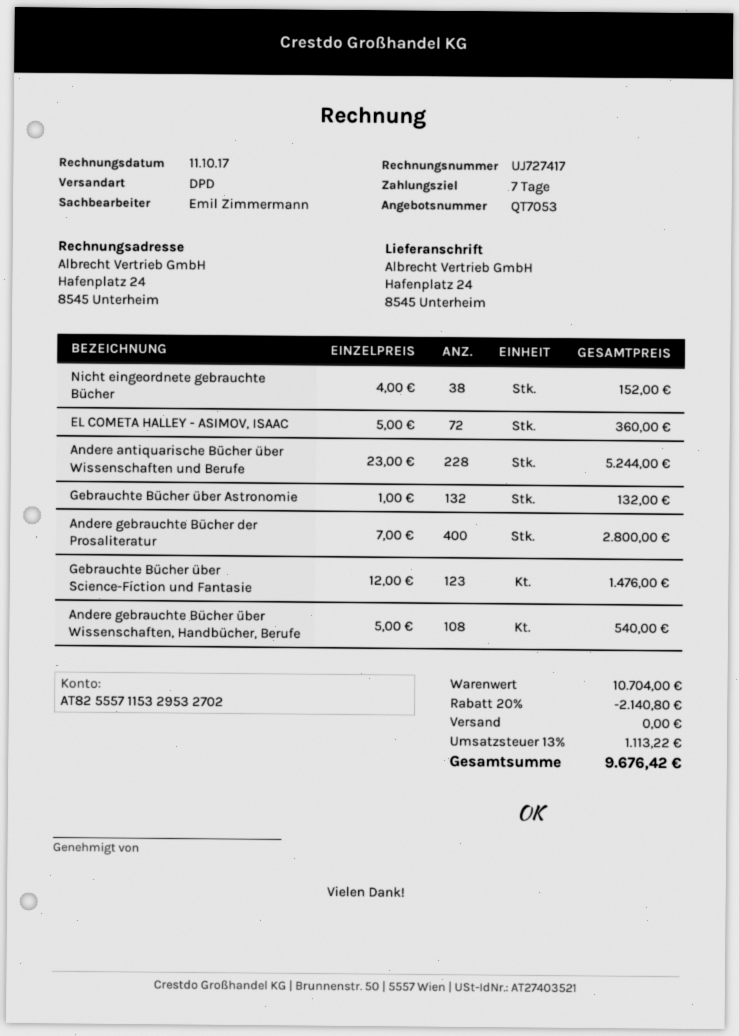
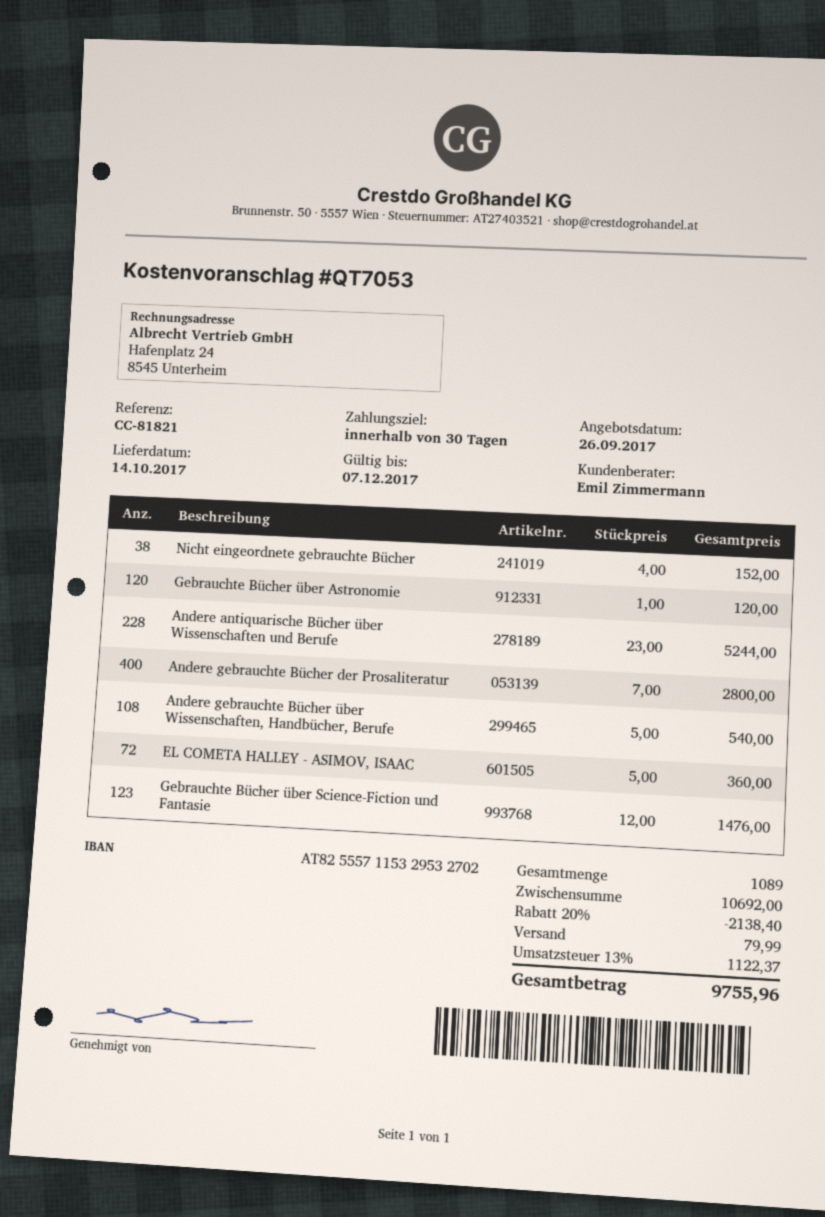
payment terms: 7 days -> 30 days
Gebrauchte Bücher über Astronomie: 132 x 1.00 = 132.00 -> 120 x 1.00 = 120.00
subtotal: 10704.00 -> 10692.00
discount: 20% = 2140.80 -> 20% = 2138.40
shipping: 0.00 -> 79.99
tax: 13% = 1113.22 -> 13% = 1122.37
total: 9676.42 -> 9755.96

